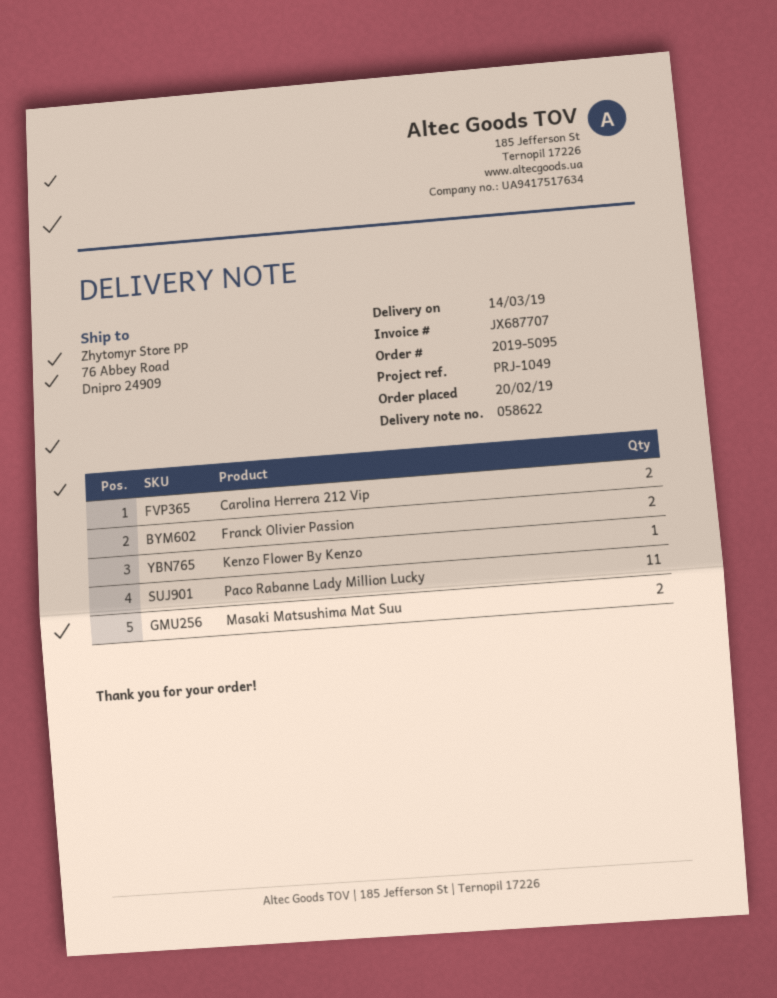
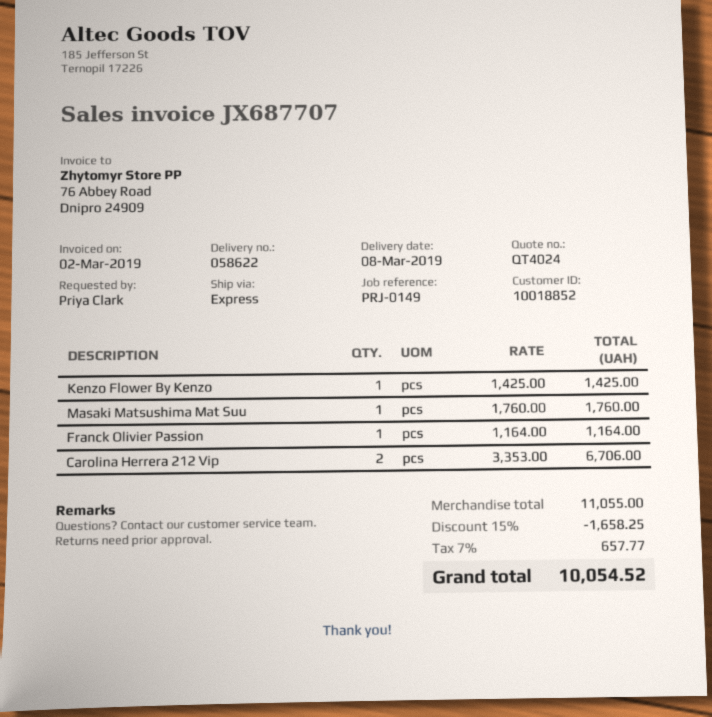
delivery date: 2019-03-14 -> 2019-03-08
reference: PRJ-1049 -> PRJ-0149
Franck Olivier Passion: 2 -> 1
Paco Rabanne Lady Million Lucky: 11 -> none
Masaki Matsushima Mat Suu: 2 -> 1

